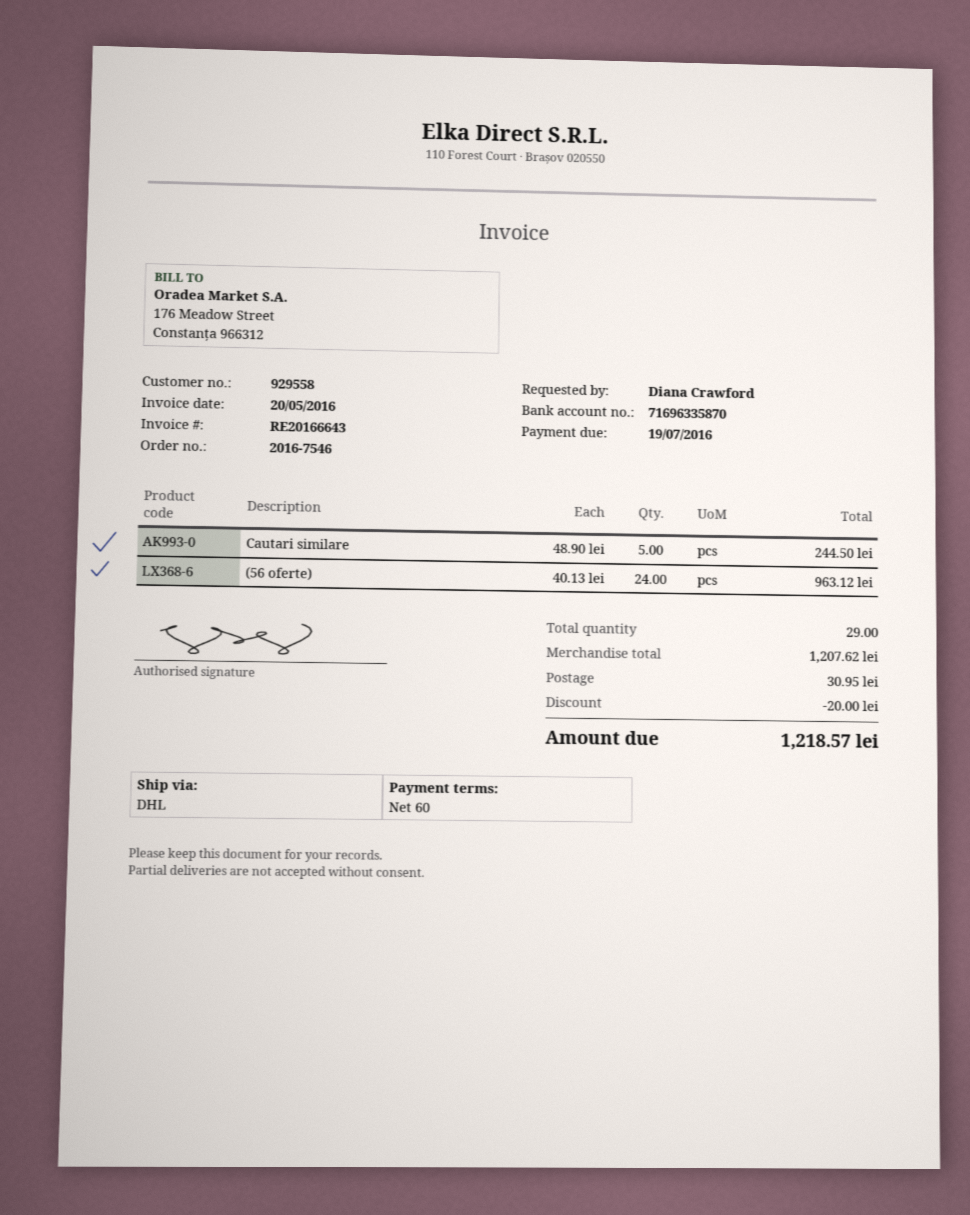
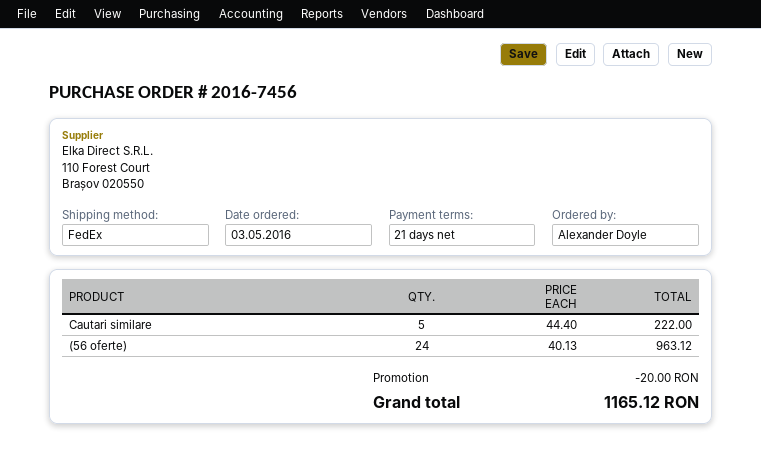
order number: 2016-7546 -> 2016-7456
payment terms: 60 days -> 21 days
ordered by: Diana Crawford -> Alexander Doyle
shipping method: DHL -> FedEx
Cautari similare: 5 x 48.90 = 244.50 -> 5 x 44.40 = 222.00
shipping: 30.95 -> none
total: 1218.57 -> 1165.12

